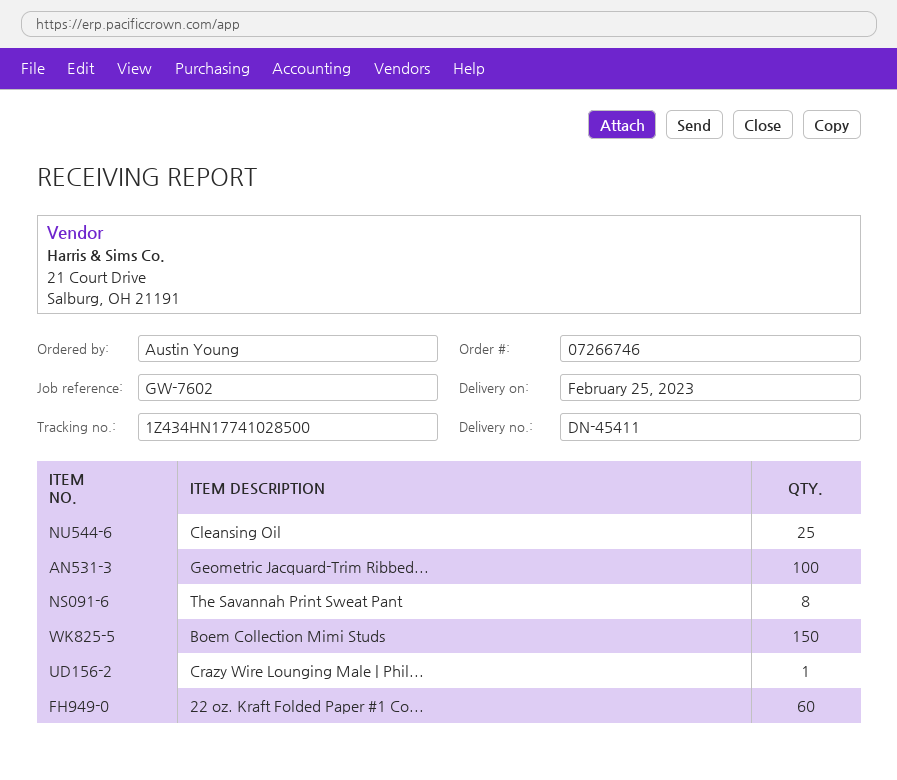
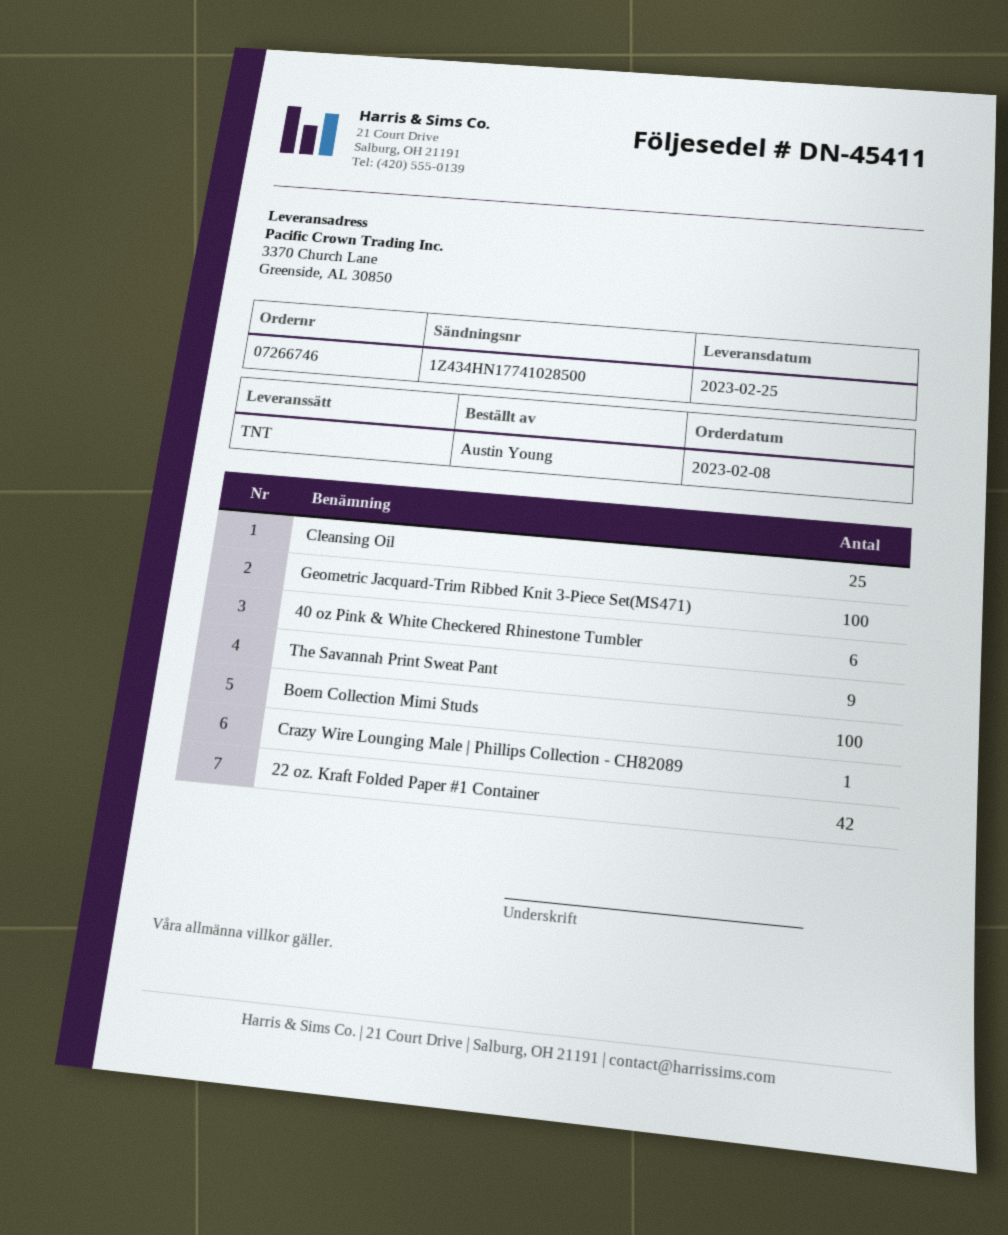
The Savannah Print Sweat Pant: 8 -> 9
Boem Collection Mimi Studs: 150 -> 100
22 oz. Kraft Folded Paper #1 Co...: 60 -> 42
40 oz Pink & White Checkered Rhinestone Tumbler: none -> 6

